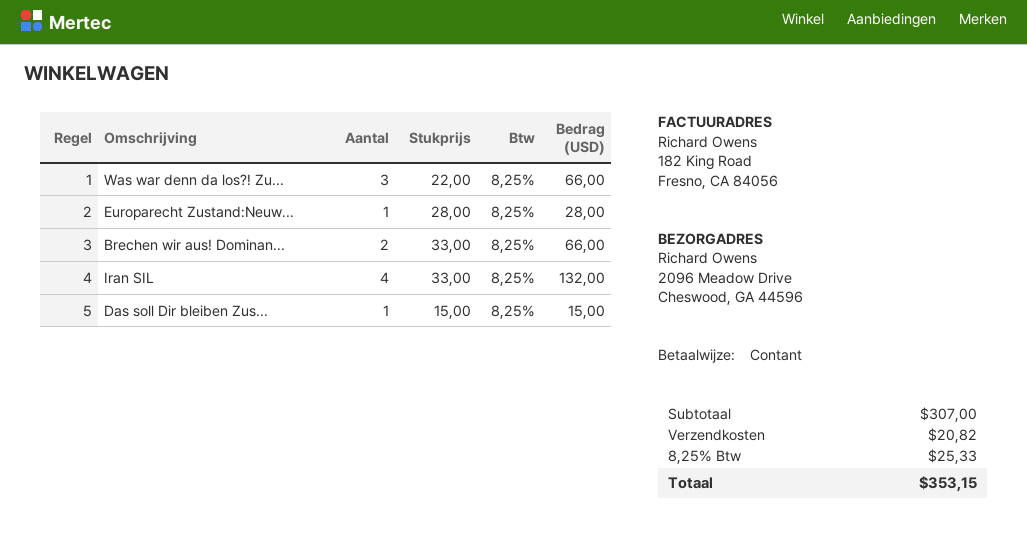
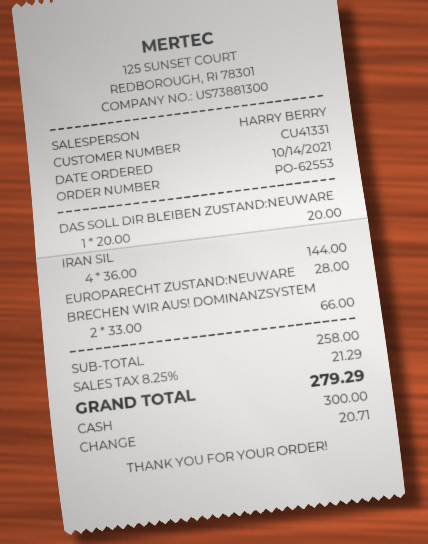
Was war denn da los?! Zu...: 3 x 22.00 = 66.00 -> none
Iran SIL: 4 x 33.00 = 132.00 -> 4 x 36.00 = 144.00
Das soll Dir bleiben Zus...: 1 x 15.00 = 15.00 -> 1 x 20.00 = 20.00
subtotal: 307.00 -> 258.00
shipping: 20.82 -> none
tax: 8.25% = 25.33 -> 8.25% = 21.29
total: 353.15 -> 279.29

